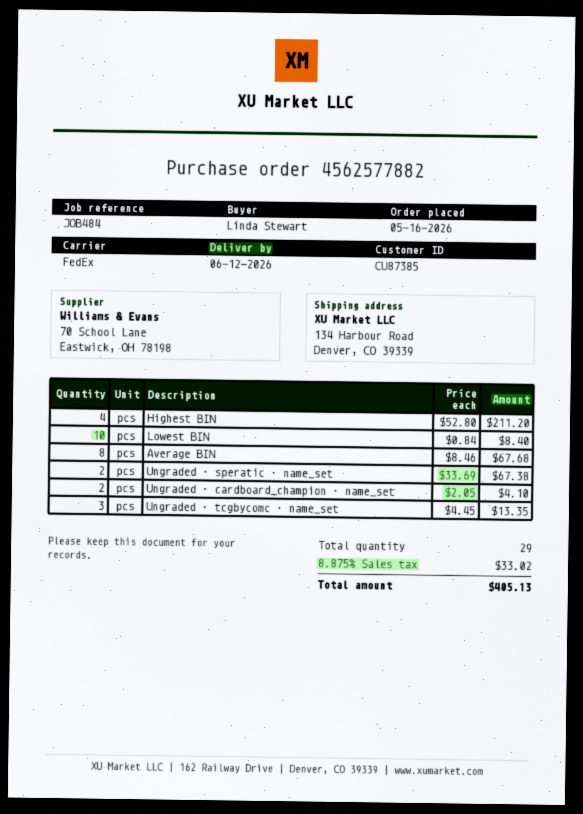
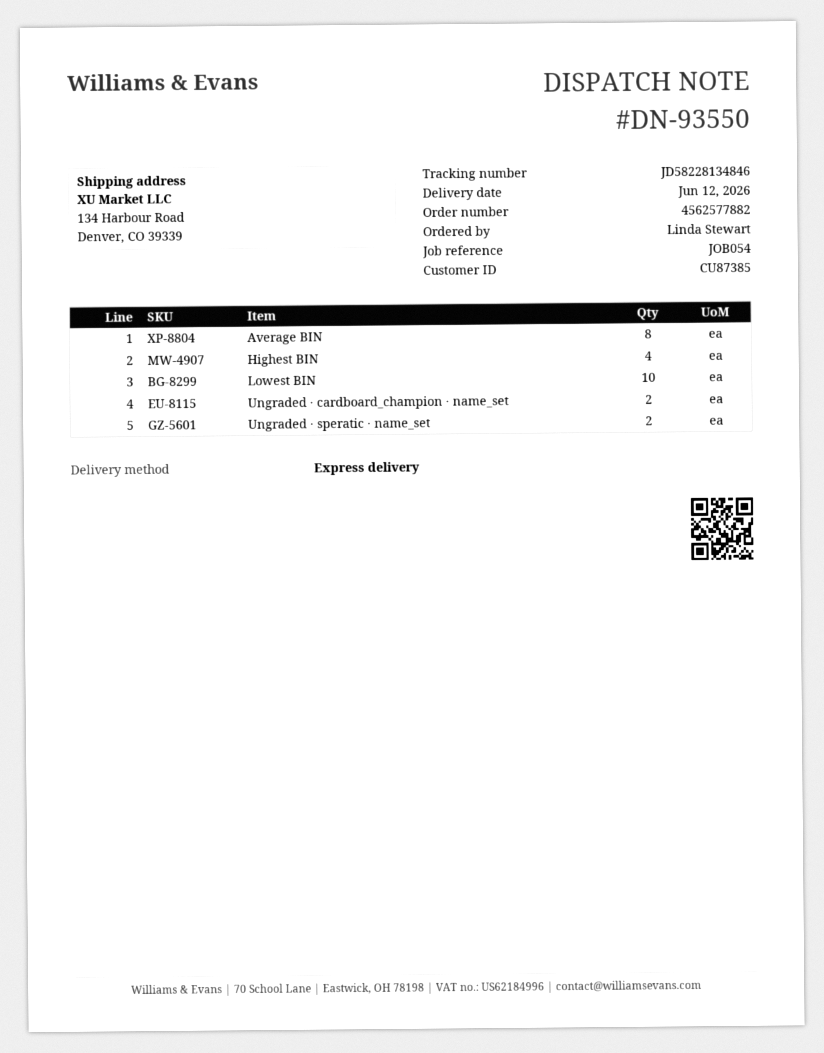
reference: JOB484 -> JOB054
shipping method: FedEx -> express
Ungraded · tcgbycomc · name_set: 3 -> none

